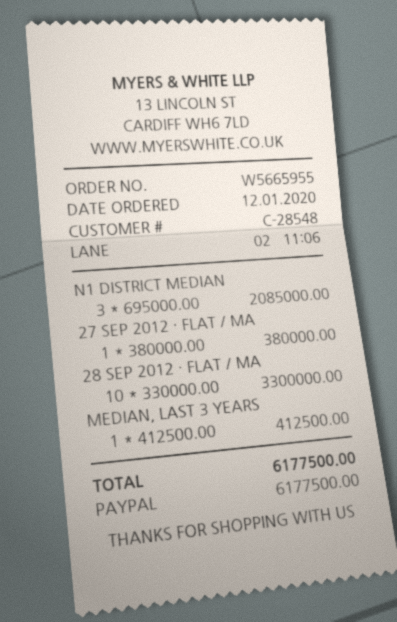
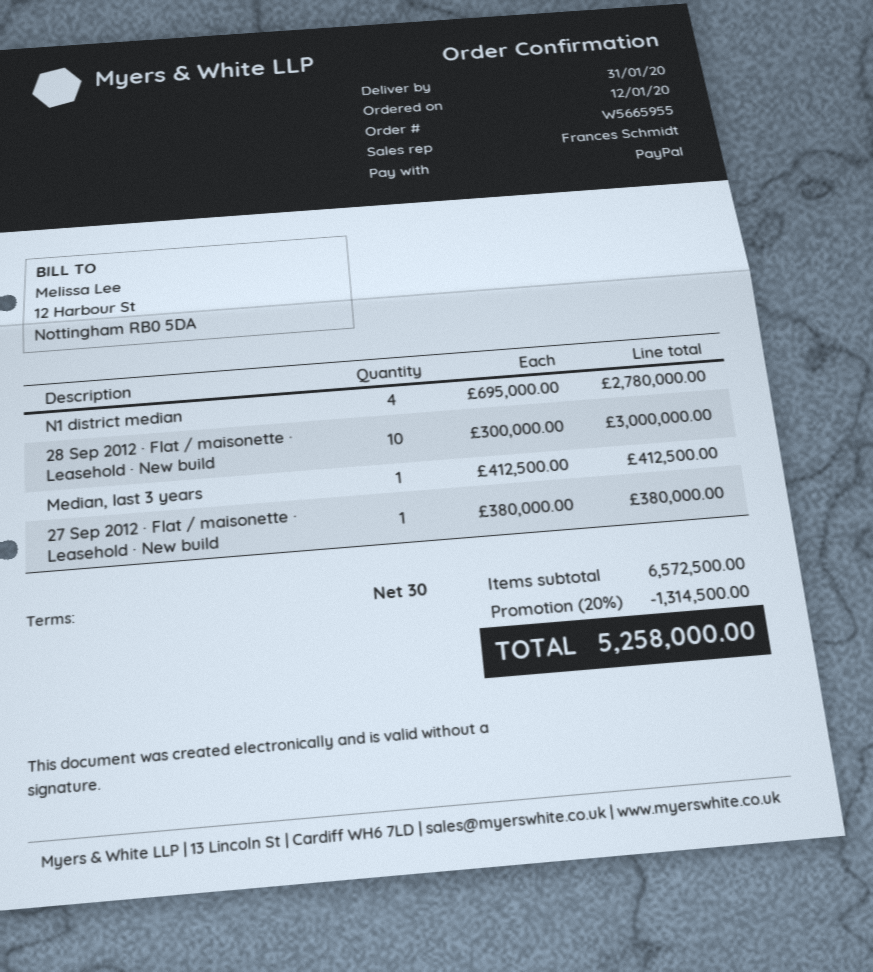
N1 DISTRICT MEDIAN: 3 x 695000.00 = 2085000.00 -> 4 x 695000.00 = 2780000.00
28 SEP 2012 · FLAT / MA: 10 x 330000.00 = 3300000.00 -> 10 x 300000.00 = 3000000.00
discount: none -> 20% = 1314500.00
total: 6177500.00 -> 5258000.00

